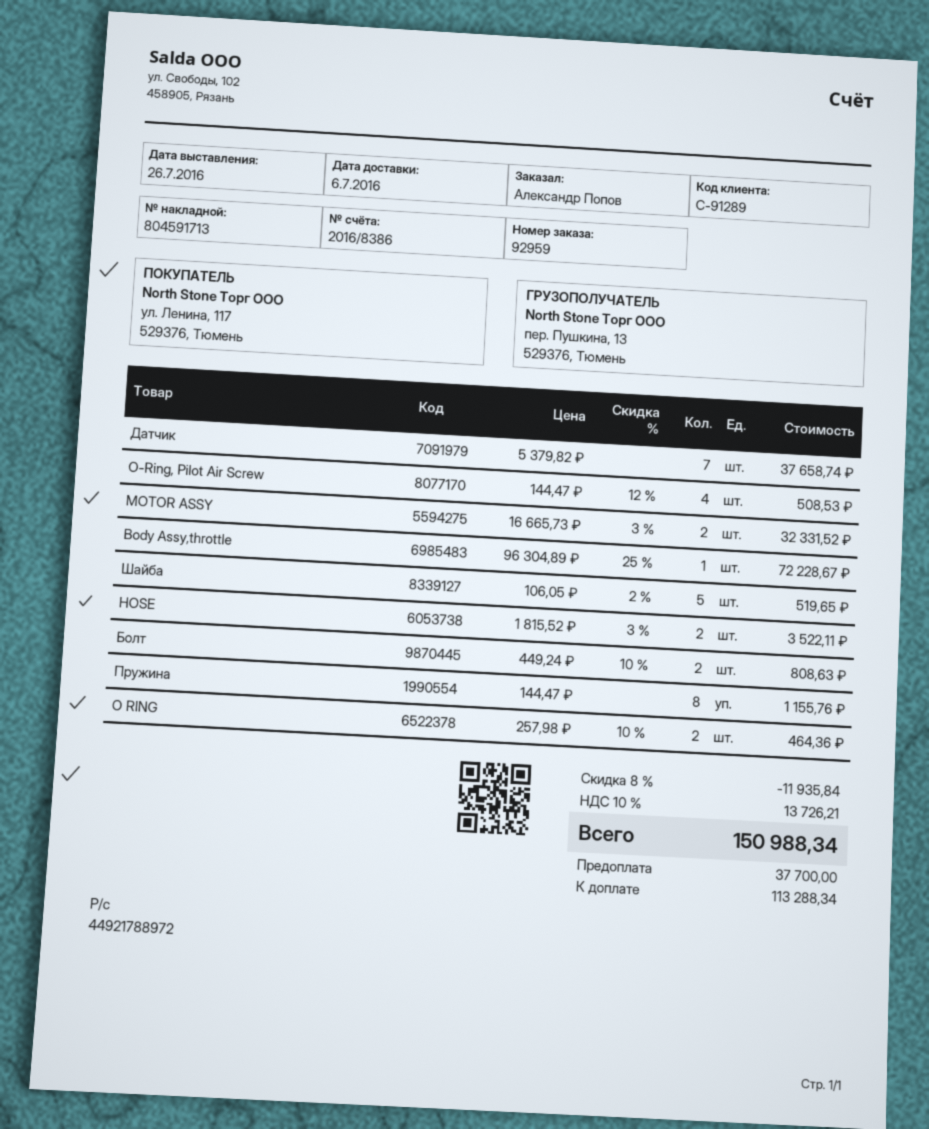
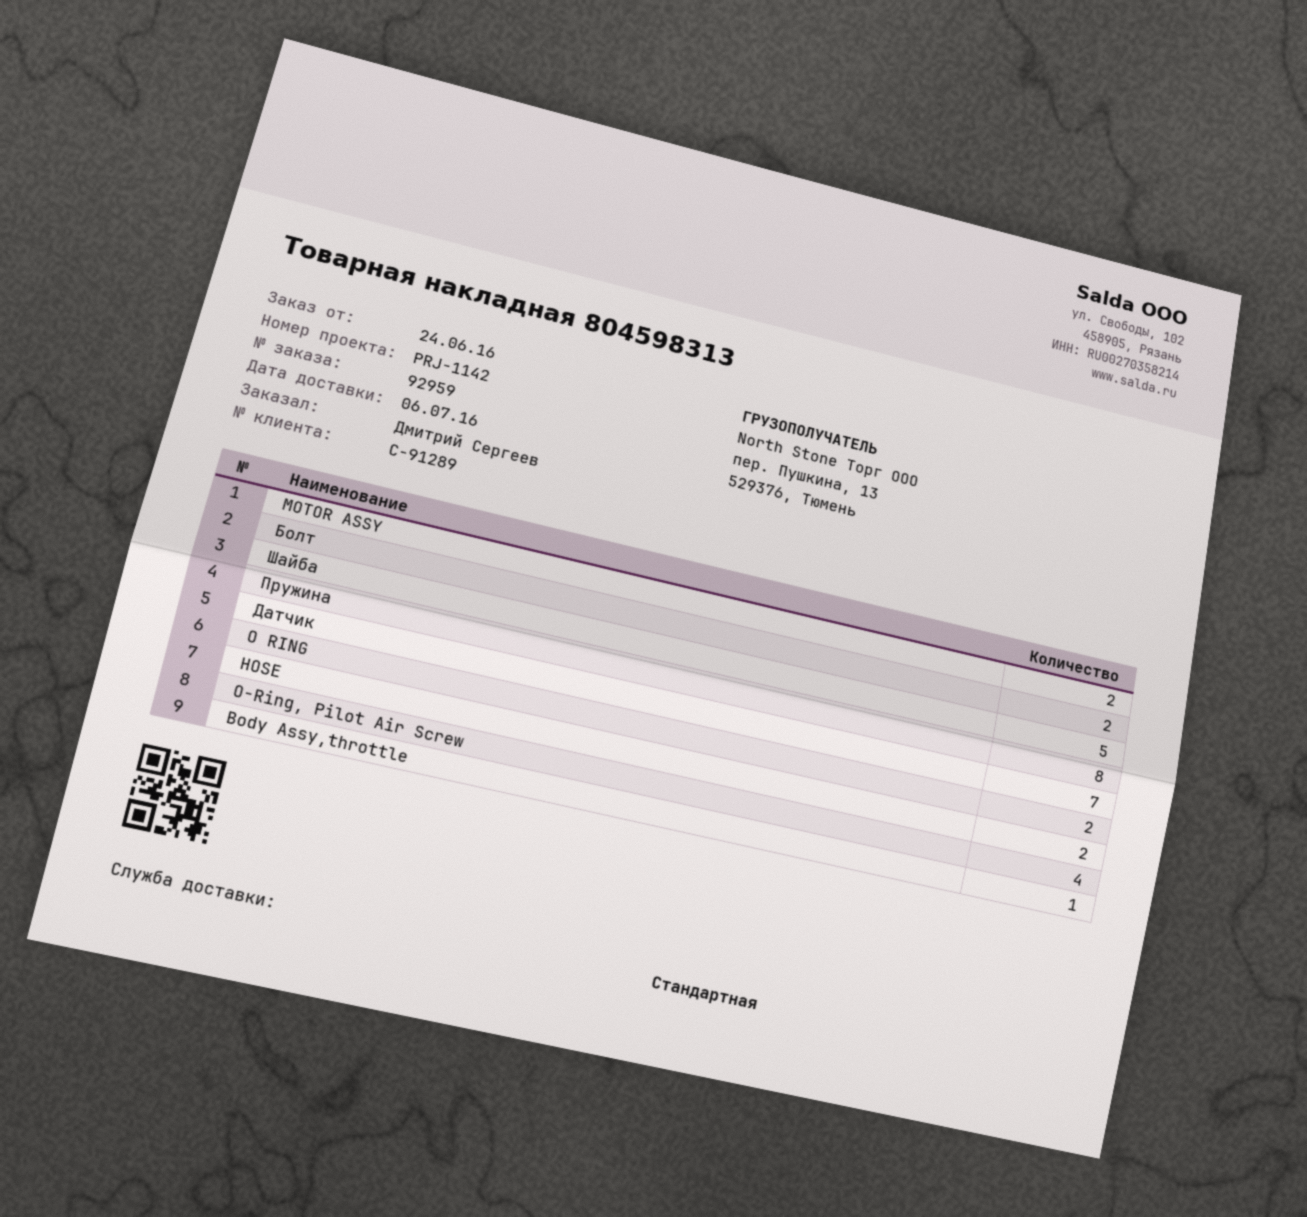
delivery note number: 804591713 -> 804598313
ordered by: Александр Попов -> Дмитрий Сергеев

